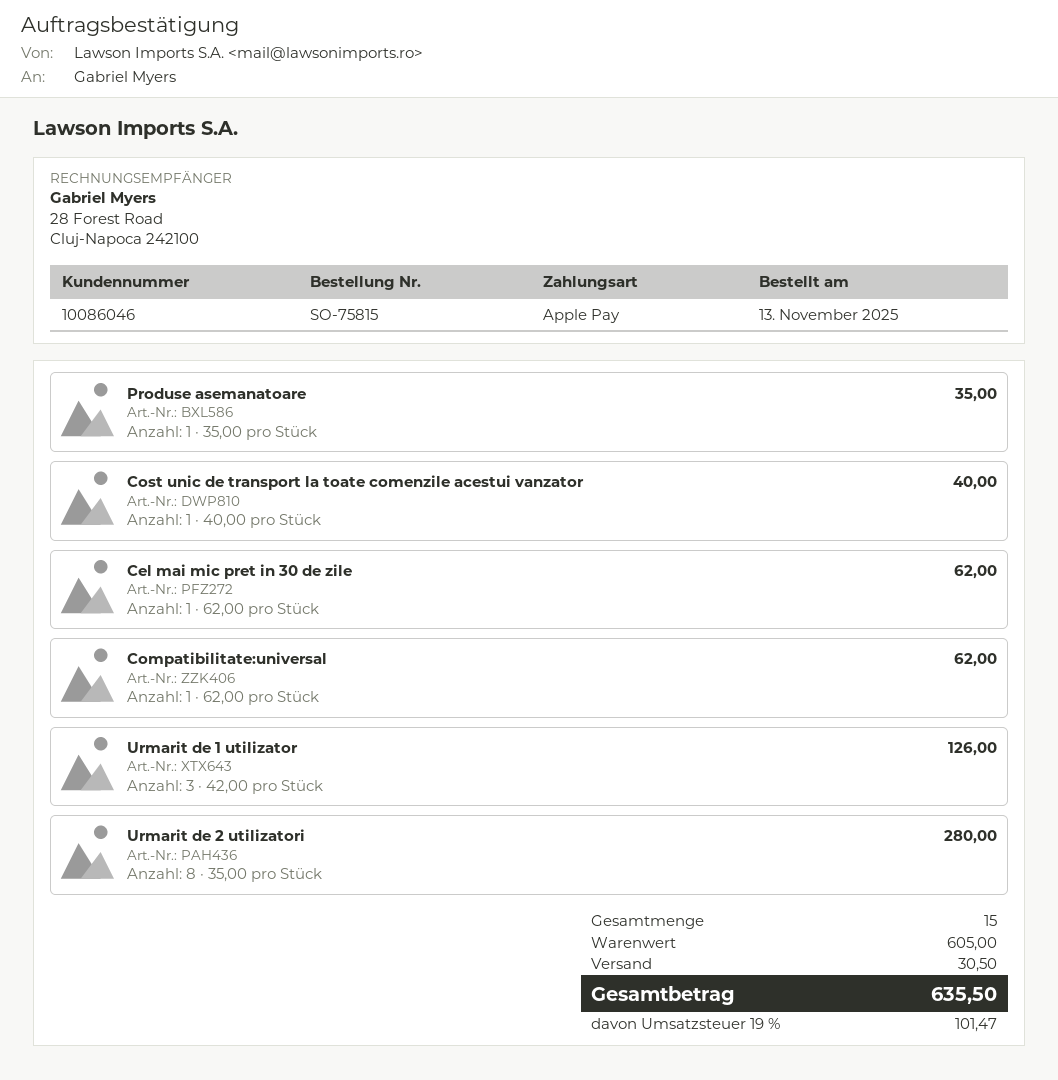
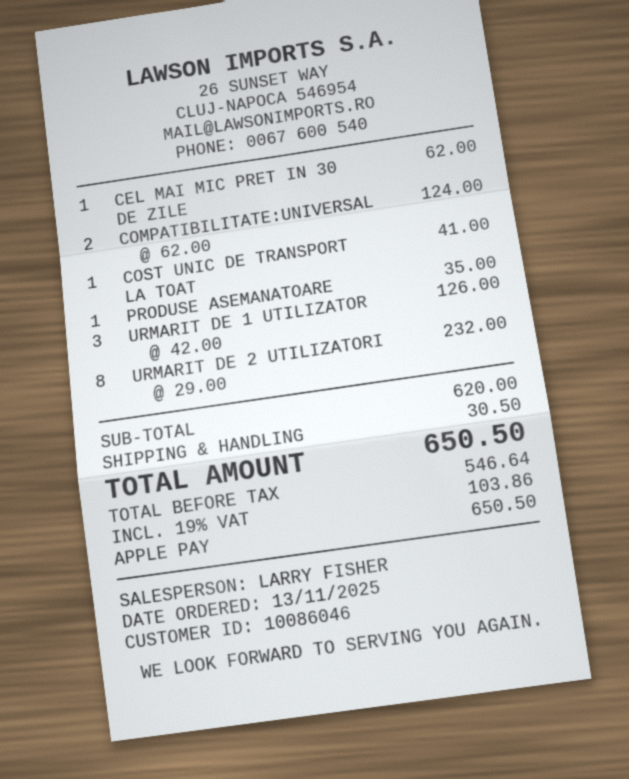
Cost unic de transport la toate comenzile acestui vanzator: 1 x 40.00 = 40.00 -> 1 x 41.00 = 41.00
Compatibilitate:universal: 1 x 62.00 = 62.00 -> 2 x 62.00 = 124.00
Urmarit de 2 utilizatori: 8 x 35.00 = 280.00 -> 8 x 29.00 = 232.00
subtotal: 605.00 -> 620.00
tax: 19% = 101.47 -> 19% = 103.86
total: 635.50 -> 650.50

